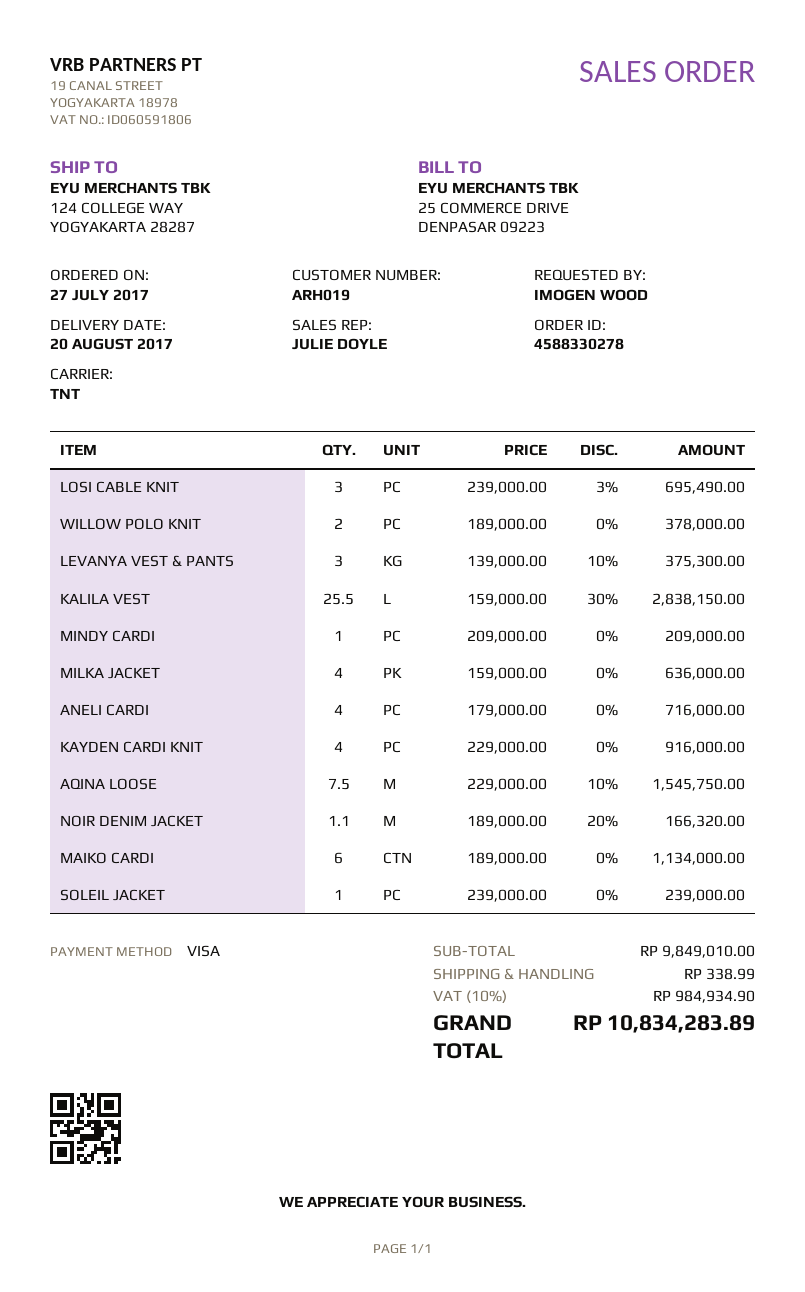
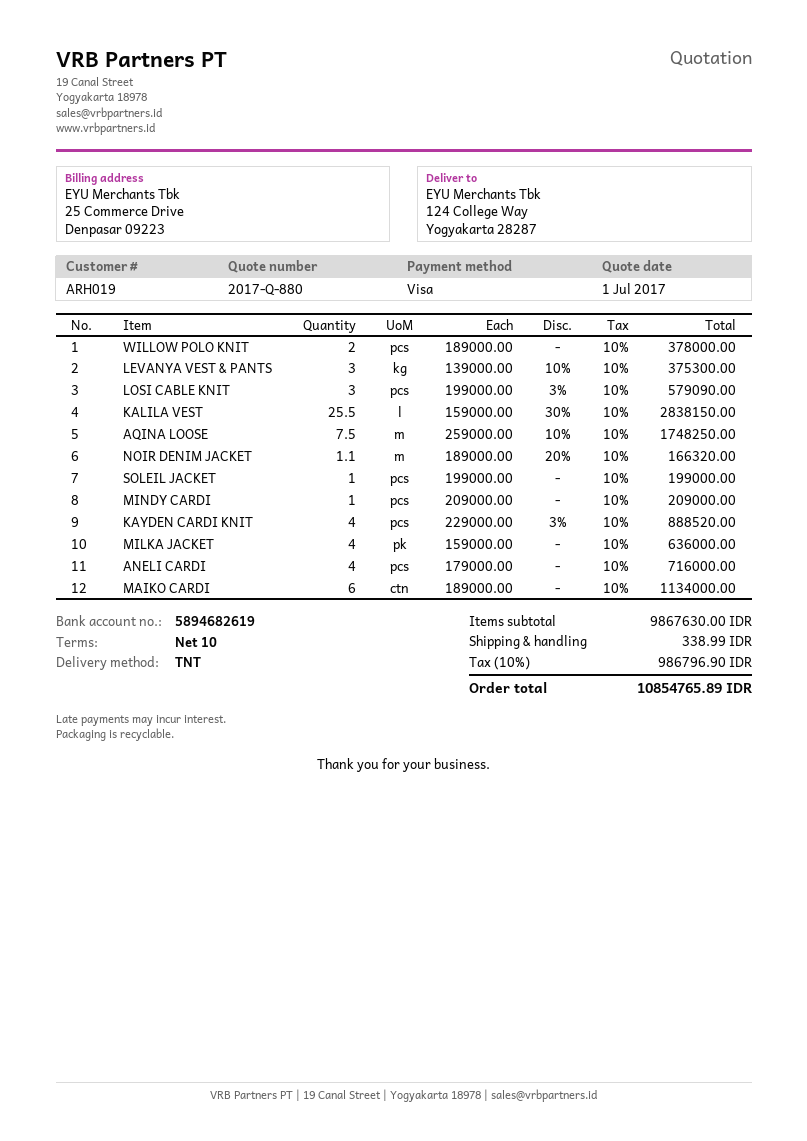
LOSI CABLE KNIT: 3 x 239000.00 - 3% = 695490.00 -> 3 x 199000.00 - 3% = 579090.00
KAYDEN CARDI KNIT: 4 x 229000.00 = 916000.00 -> 4 x 229000.00 - 3% = 888520.00
AQINA LOOSE: 7.5 x 229000.00 - 10% = 1545750.00 -> 7.5 x 259000.00 - 10% = 1748250.00
SOLEIL JACKET: 1 x 239000.00 = 239000.00 -> 1 x 199000.00 = 199000.00
subtotal: 9849010.00 -> 9867630.00
tax: 10% = 984934.90 -> 10% = 986796.90
total: 10834283.89 -> 10854765.89

